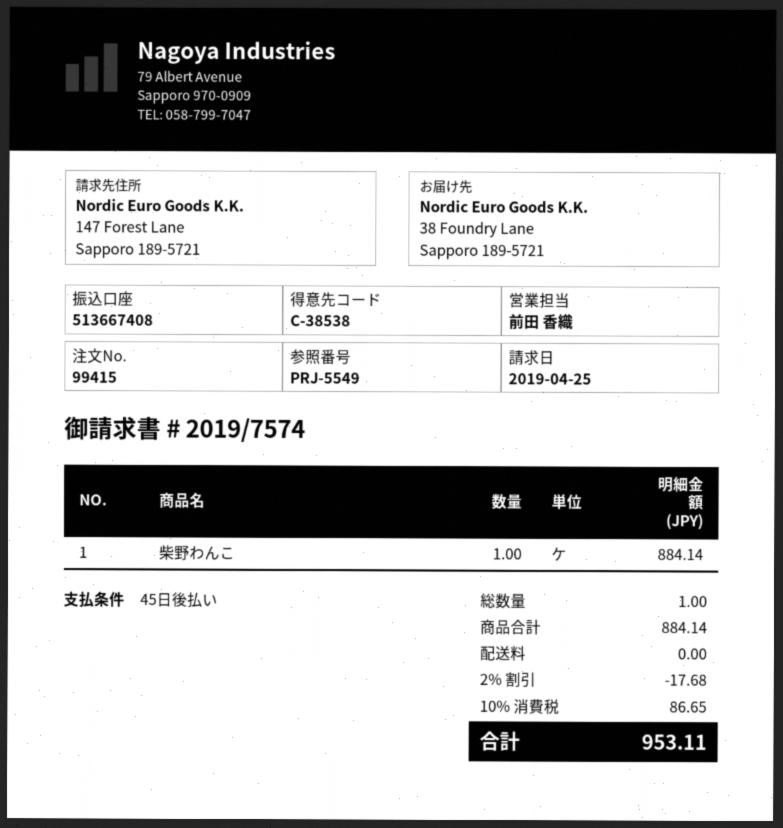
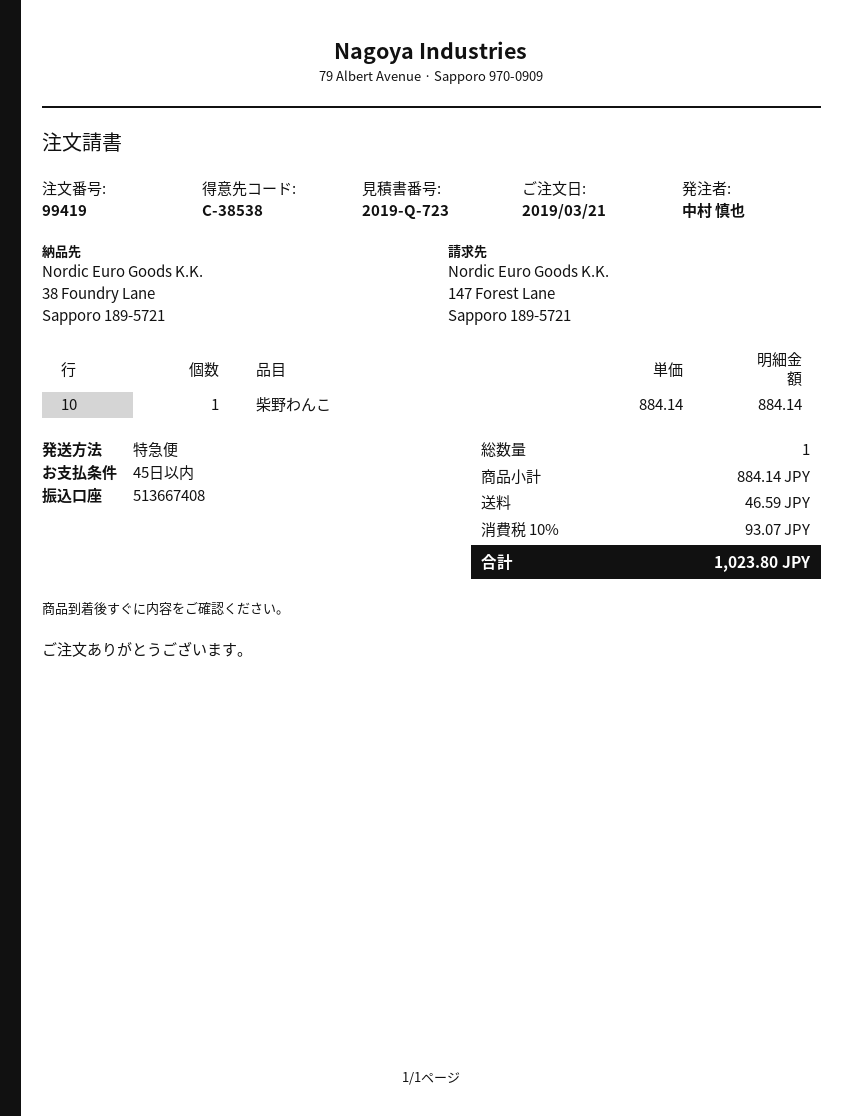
order number: 99415 -> 99419
discount: 2% = 17.68 -> none
shipping: 0.00 -> 46.59
tax: 10% = 86.65 -> 10% = 93.07
total: 953.11 -> 1023.80

